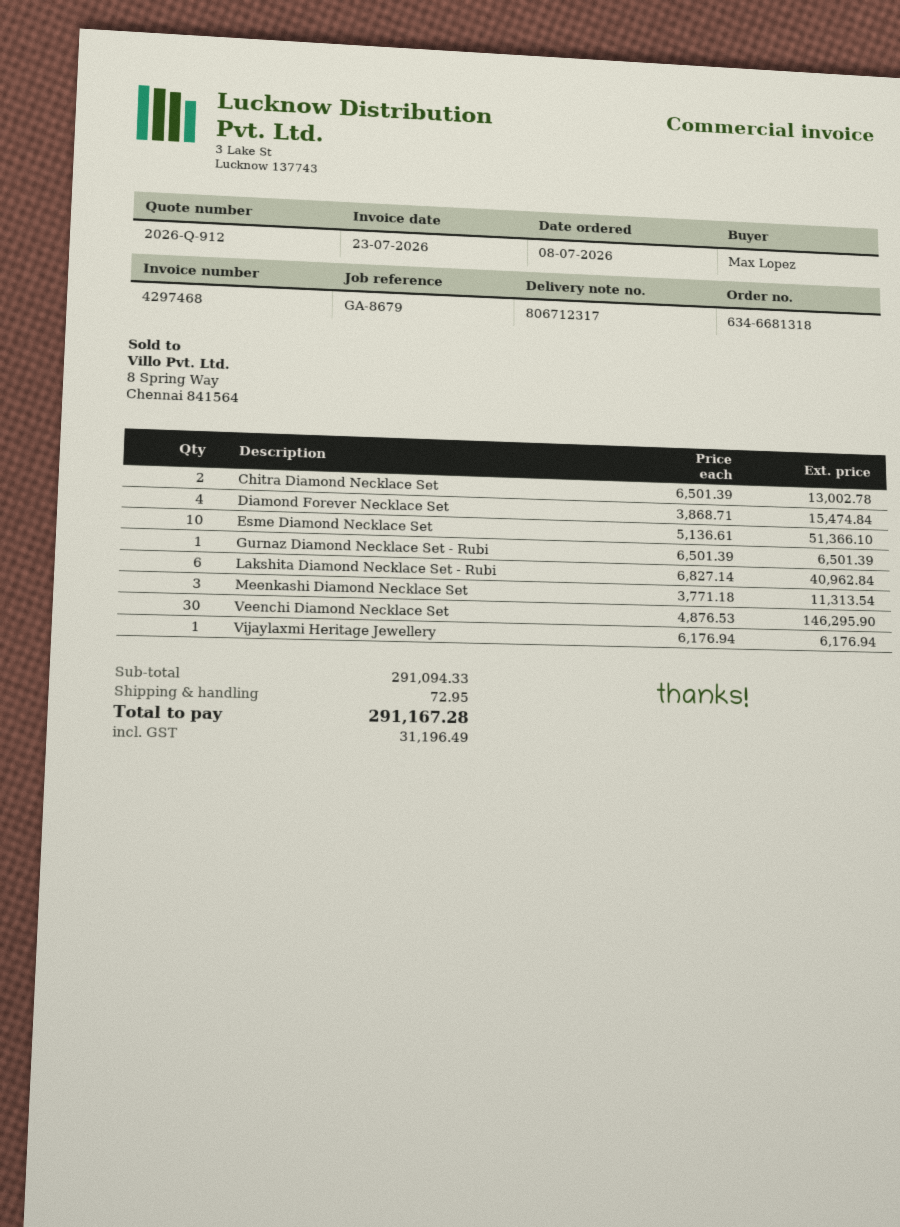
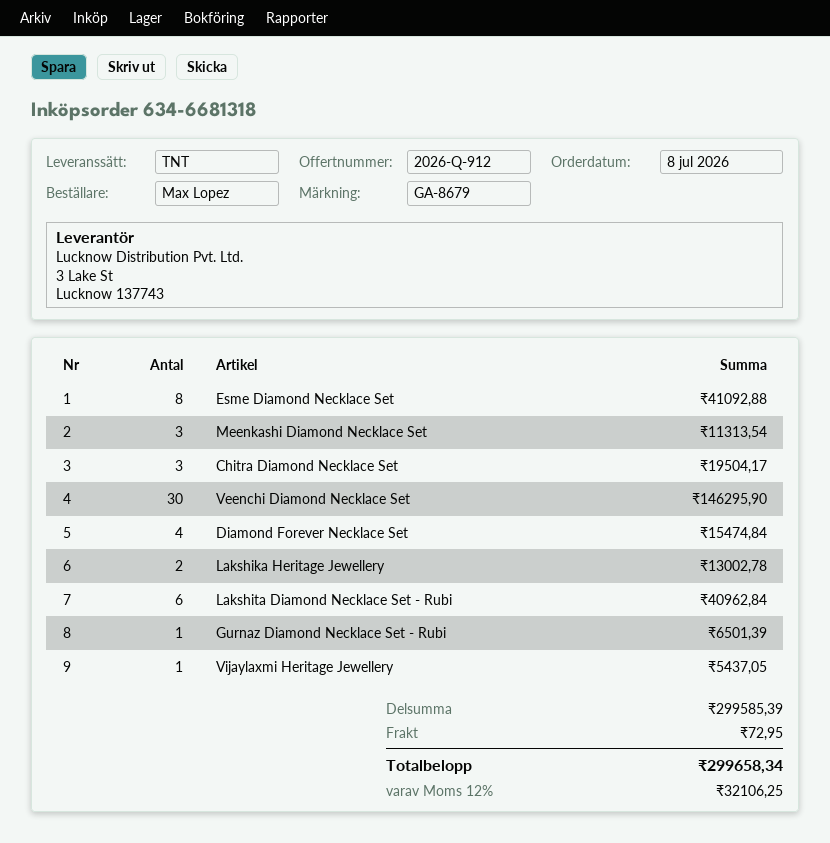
Chitra Diamond Necklace Set: 2 for 13002.78 -> 3 for 19504.17
Esme Diamond Necklace Set: 10 for 51366.10 -> 8 for 41092.88
Vijaylaxmi Heritage Jewellery: 1 for 6176.94 -> 1 for 5437.05
Lakshika Heritage Jewellery: none -> 2 for 13002.78
subtotal: 291094.33 -> 299585.39
tax: 31196.49 -> 32106.25
total: 291167.28 -> 299658.34

